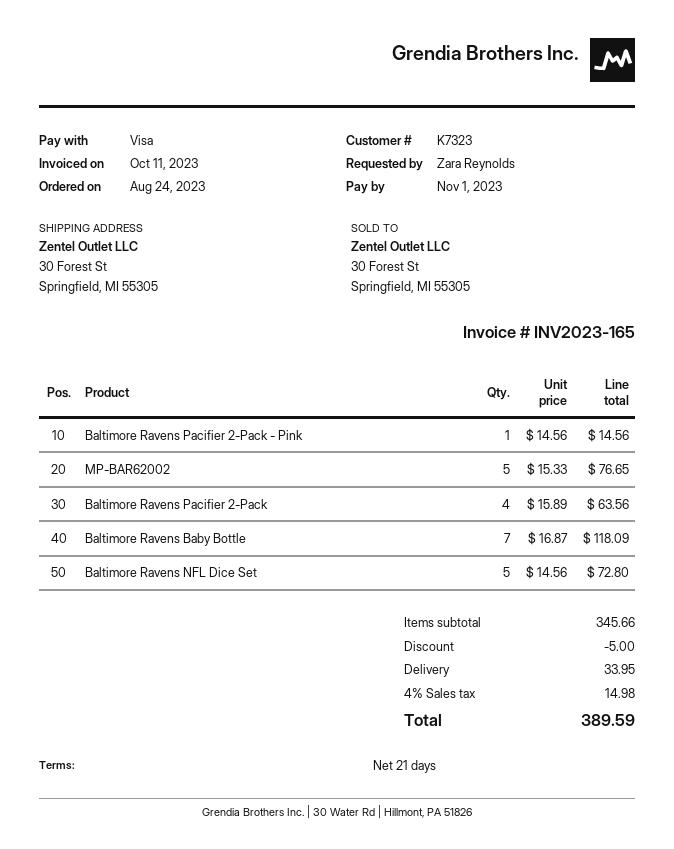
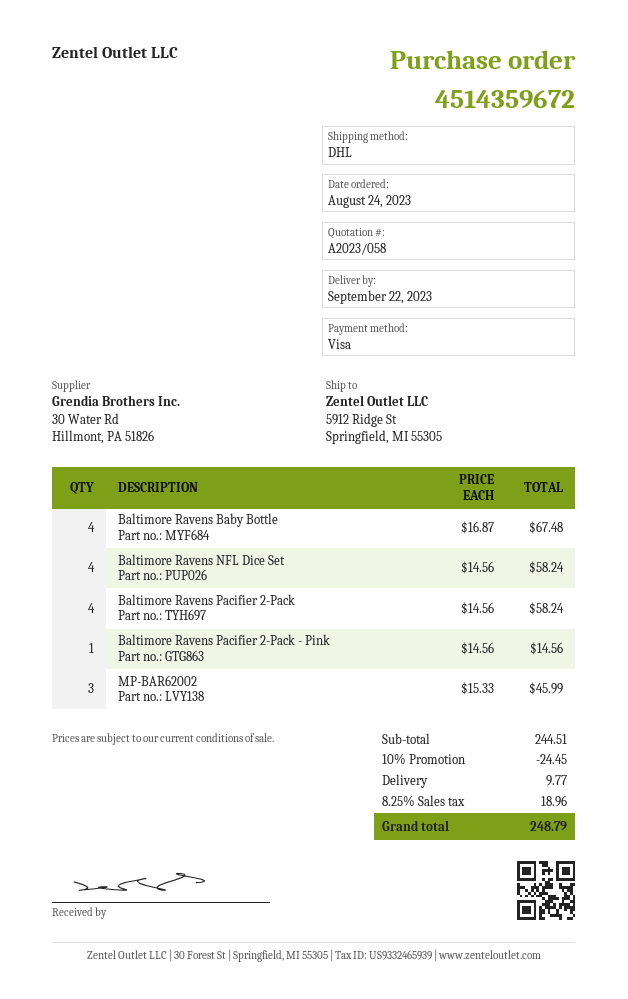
ship to: 30 Forest St, Springfield, MI 55305 -> 5912 Ridge St, Springfield, MI 55305
MP-BAR62002: 5 x 15.33 = 76.65 -> 3 x 15.33 = 45.99
Baltimore Ravens Pacifier 2-Pack: 4 x 15.89 = 63.56 -> 4 x 14.56 = 58.24
Baltimore Ravens Baby Bottle: 7 x 16.87 = 118.09 -> 4 x 16.87 = 67.48
Baltimore Ravens NFL Dice Set: 5 x 14.56 = 72.80 -> 4 x 14.56 = 58.24
subtotal: 345.66 -> 244.51
discount: 5.00 -> 24.45
shipping: 33.95 -> 9.77
tax: 4% = 14.98 -> 8.25% = 18.96
total: 389.59 -> 248.79

